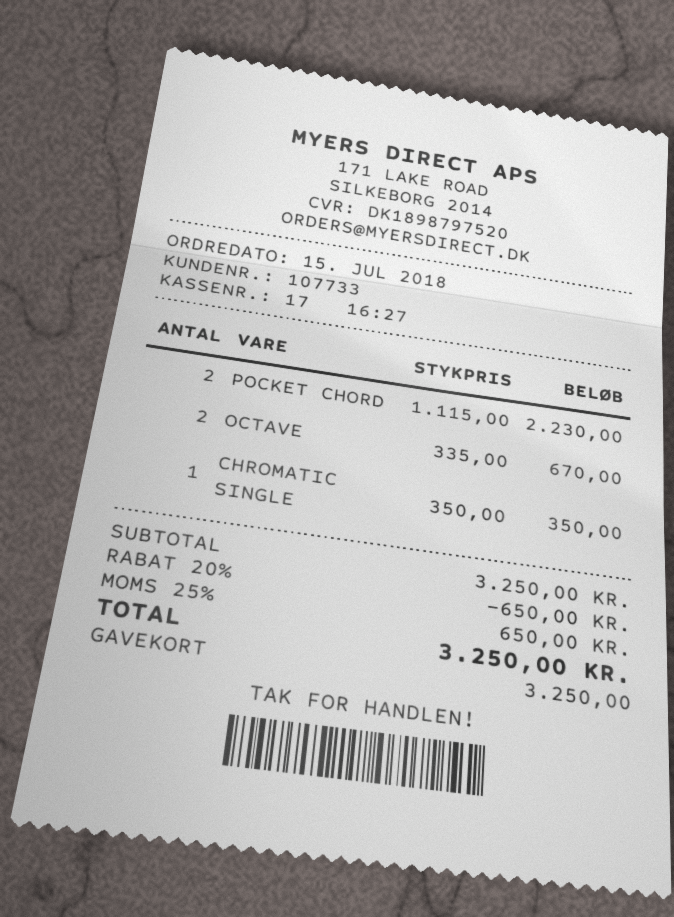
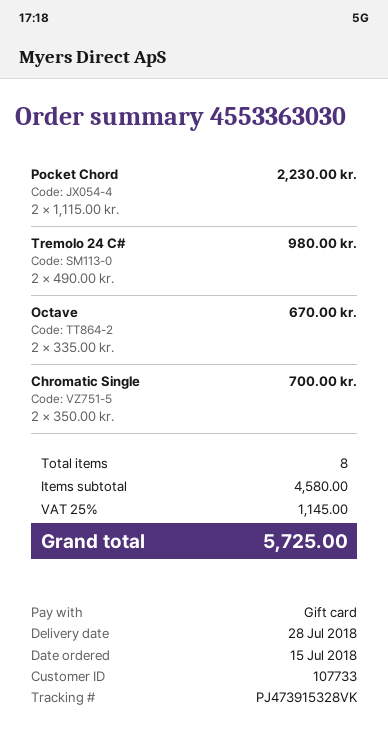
CHROMATIC SINGLE: 1 x 350.00 = 350.00 -> 2 x 350.00 = 700.00
Tremolo 24 C#: none -> 2 x 490.00 = 980.00
subtotal: 3250.00 -> 4580.00
discount: 20% = 650.00 -> none
tax: 25% = 650.00 -> 25% = 1145.00
total: 3250.00 -> 5725.00

